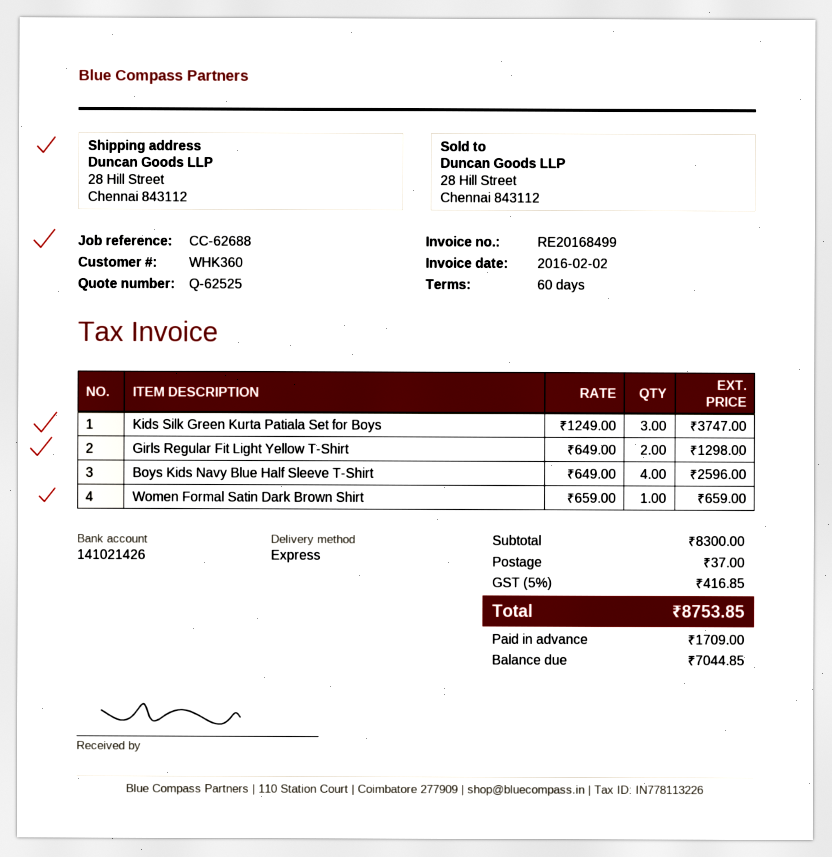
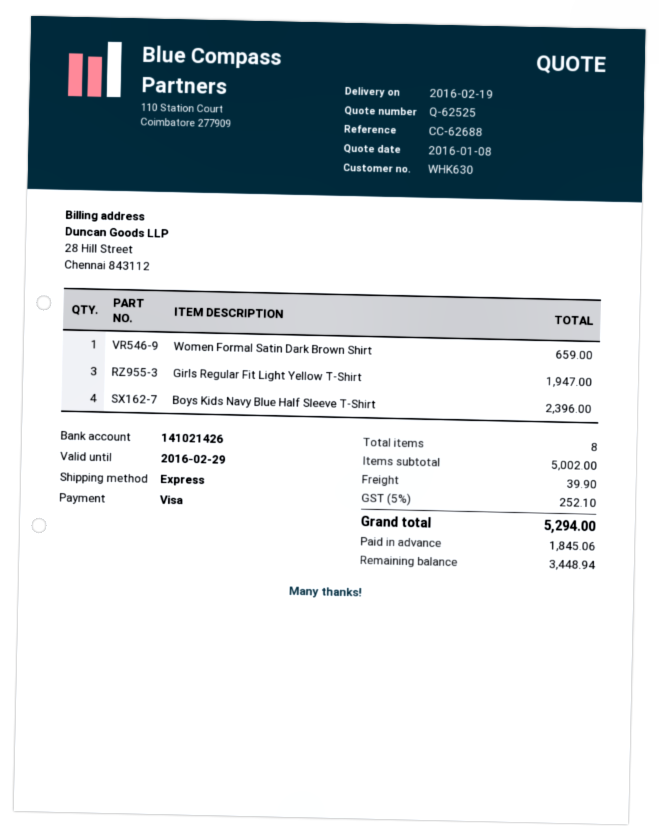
customer number: WHK360 -> WHK630
Kids Silk Green Kurta Patiala Set for Boys: 3 for 3747.00 -> none
Girls Regular Fit Light Yellow T-Shirt: 2 for 1298.00 -> 3 for 1947.00
Boys Kids Navy Blue Half Sleeve T-Shirt: 4 for 2596.00 -> 4 for 2396.00
subtotal: 8300.00 -> 5002.00
shipping: 37.00 -> 39.90
tax: 5% = 416.85 -> 5% = 252.10
total: 8753.85 -> 5294.00
deposit: 1709.00 -> 1845.06
balance: 7044.85 -> 3448.94

